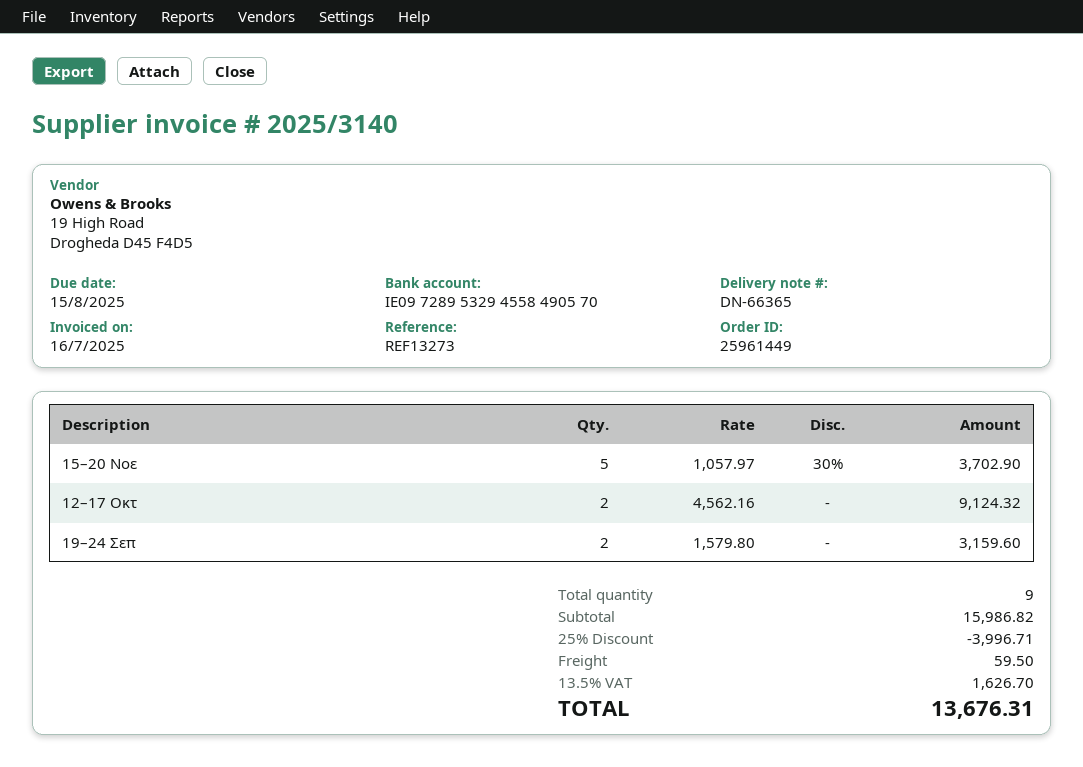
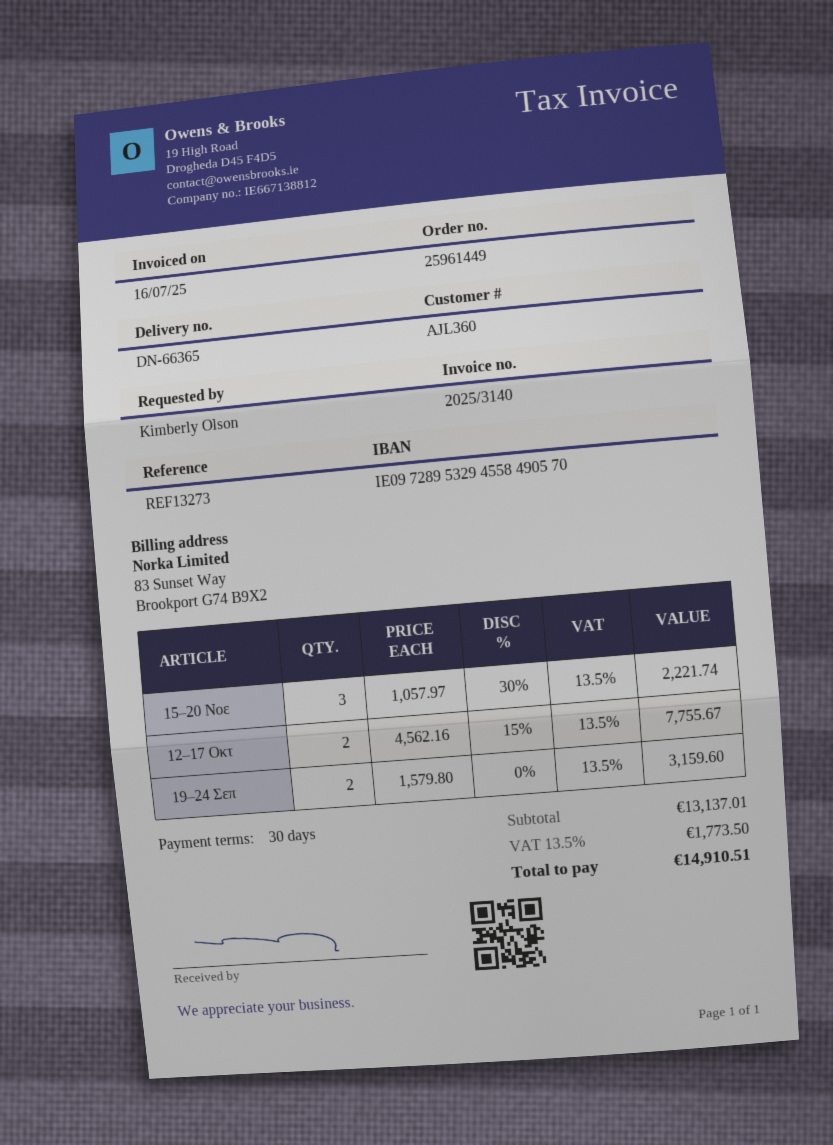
15–20 Νοε: 5 x 1057.97 - 30% = 3702.90 -> 3 x 1057.97 - 30% = 2221.74
12–17 Οκτ: 2 x 4562.16 = 9124.32 -> 2 x 4562.16 - 15% = 7755.67
subtotal: 15986.82 -> 13137.01
discount: 25% = 3996.71 -> none
shipping: 59.50 -> none
tax: 13.5% = 1626.70 -> 13.5% = 1773.50
total: 13676.31 -> 14910.51

